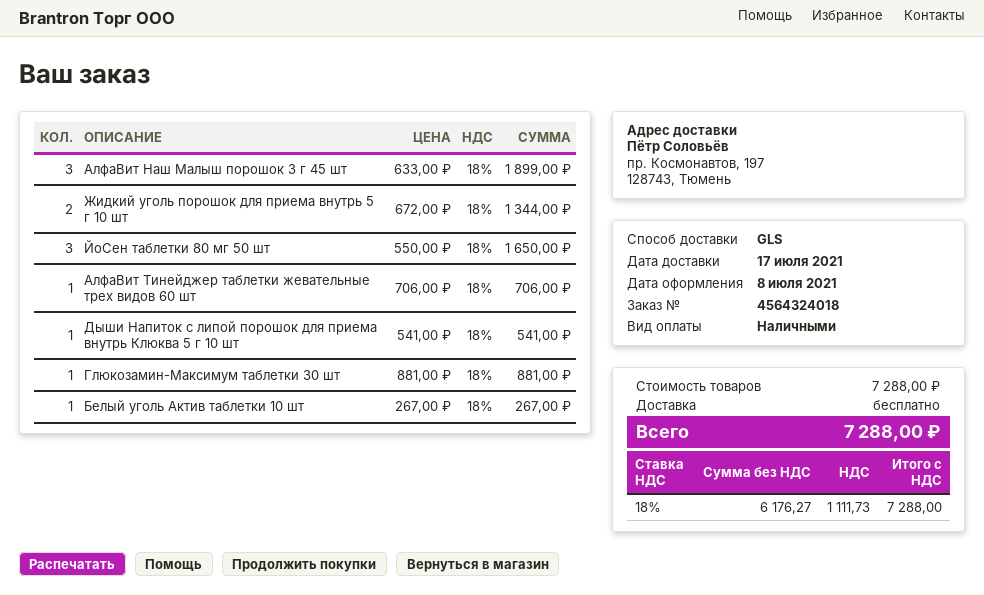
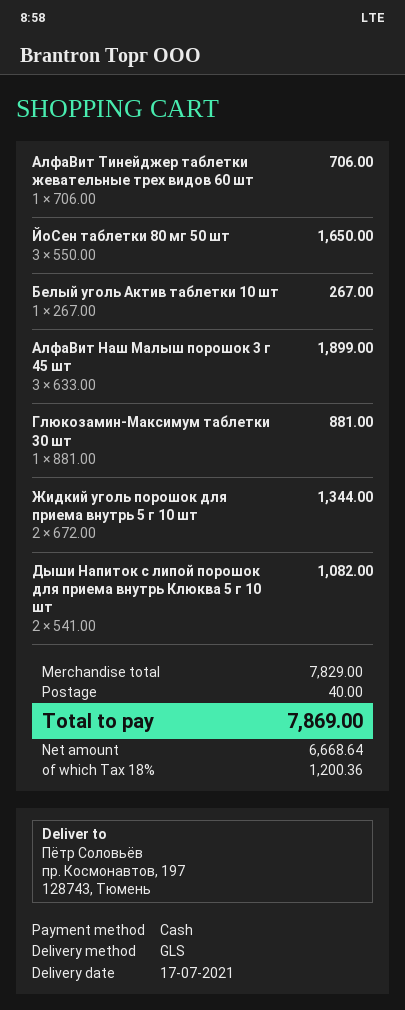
Дыши Напиток с липой порошок для приема внутрь Клюква 5 г 10 шт: 1 x 541.00 = 541.00 -> 2 x 541.00 = 1082.00
subtotal: 7288.00 -> 7829.00
shipping: 0.00 -> 40.00
net: 6176.27 -> 6668.64
tax: 18% = 1111.73 -> 18% = 1200.36
total: 7288.00 -> 7869.00

